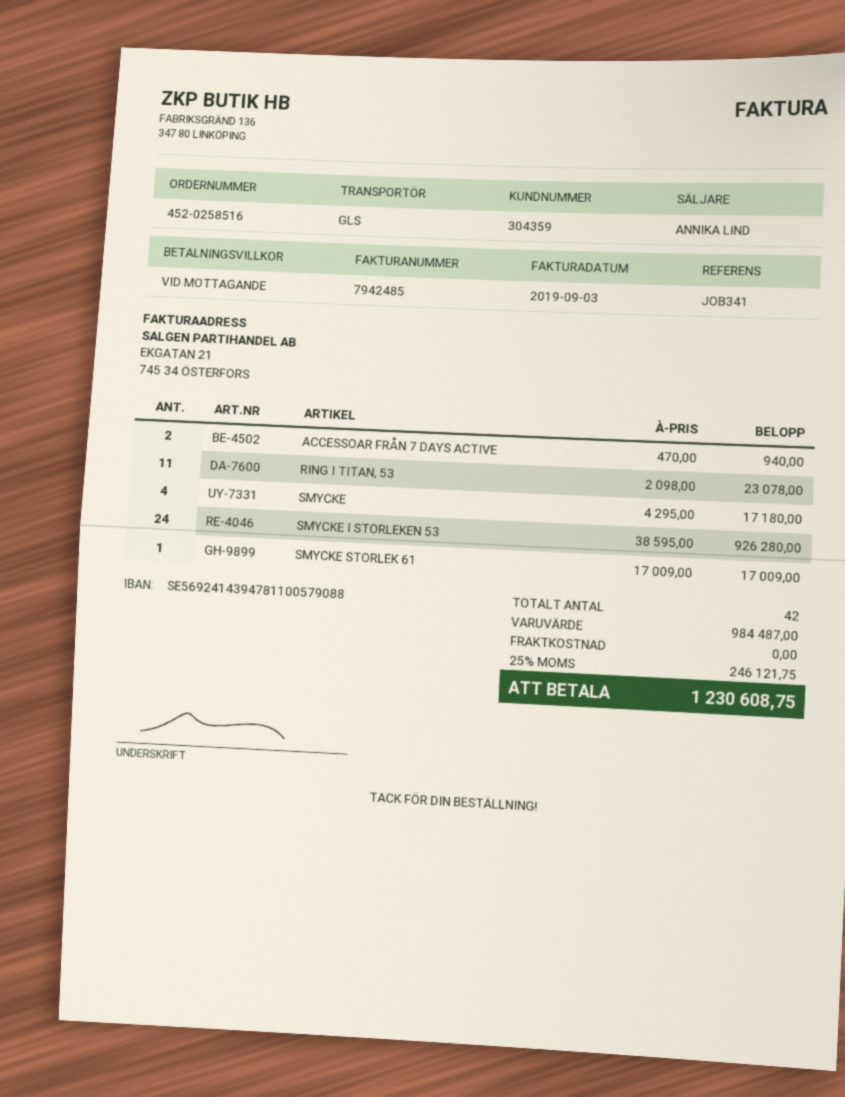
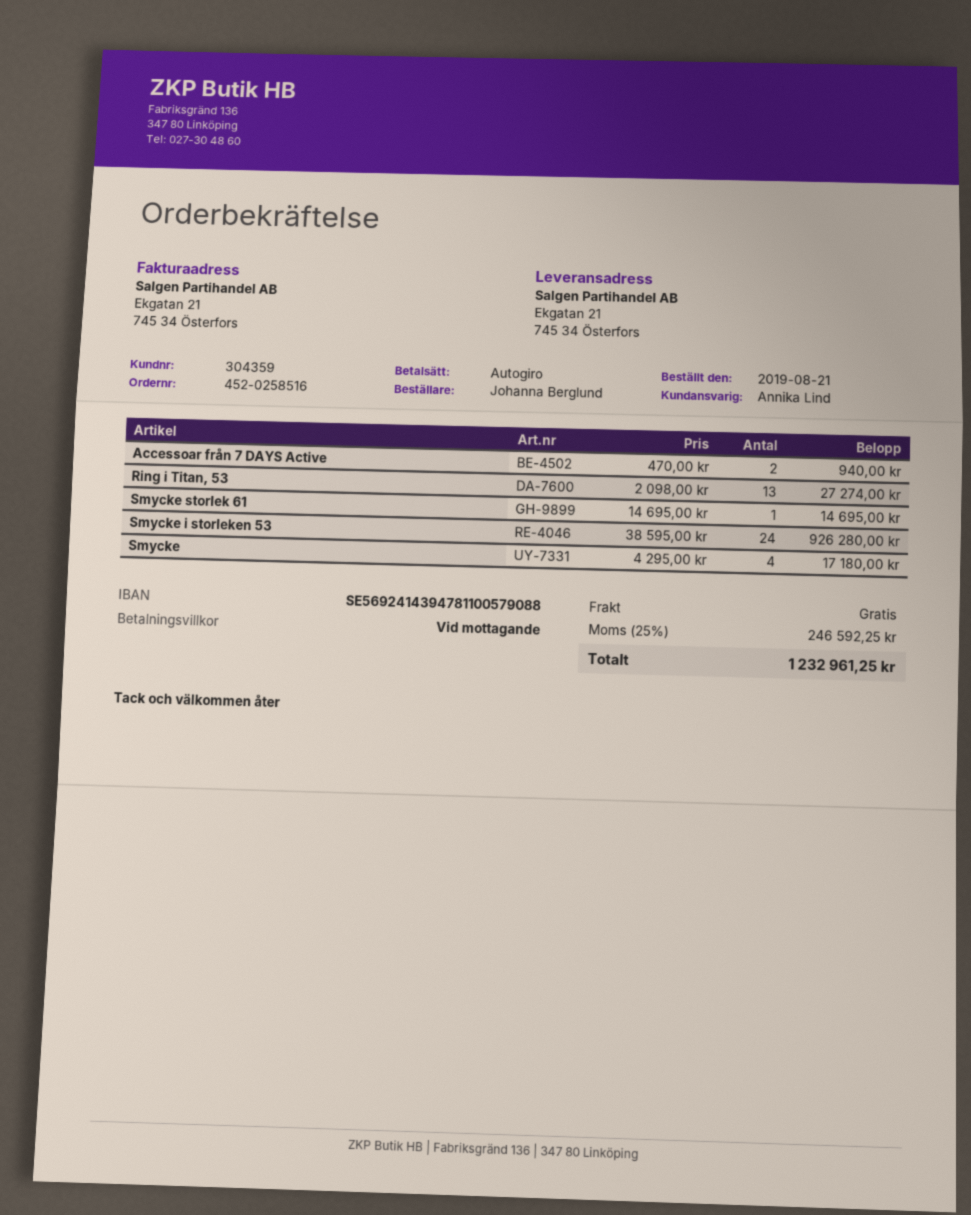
RING I TITAN, 53: 11 x 2098.00 = 23078.00 -> 13 x 2098.00 = 27274.00
SMYCKE STORLEK 61: 1 x 17009.00 = 17009.00 -> 1 x 14695.00 = 14695.00
tax: 25% = 246121.75 -> 25% = 246592.25
total: 1230608.75 -> 1232961.25

